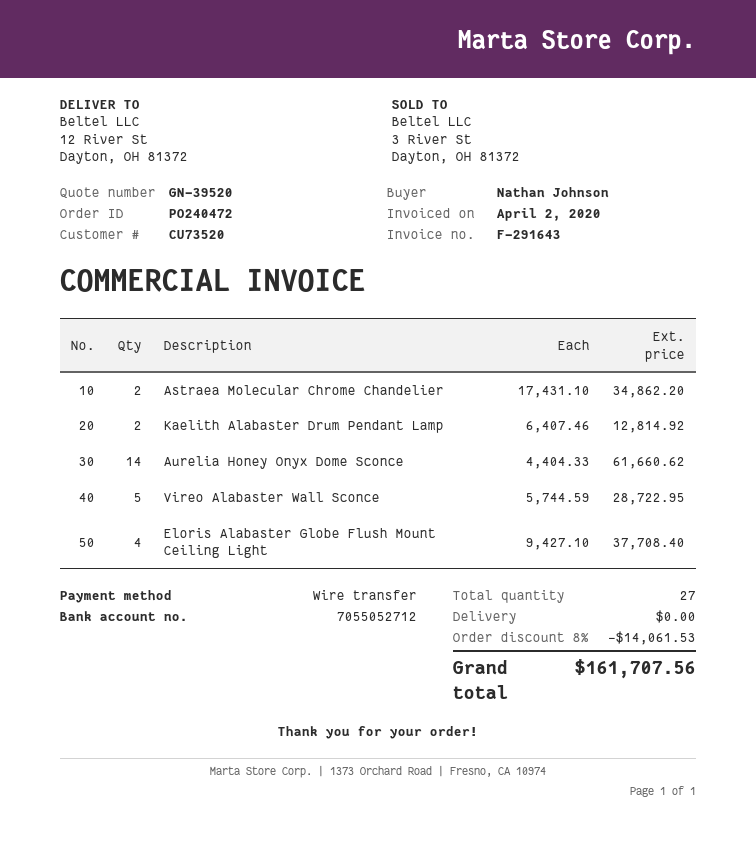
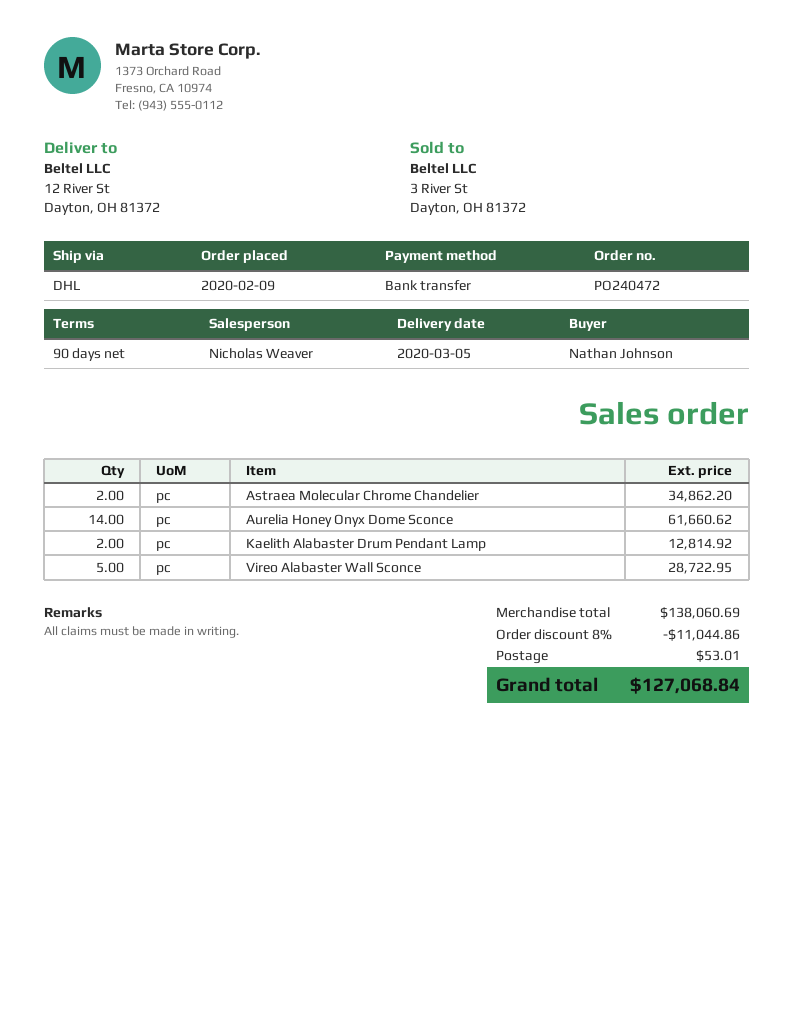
Eloris Alabaster Globe Flush Mount Ceiling Light: 4 for 37708.40 -> none
discount: 8% = 14061.53 -> 8% = 11044.86
shipping: 0.00 -> 53.01
total: 161707.56 -> 127068.84

